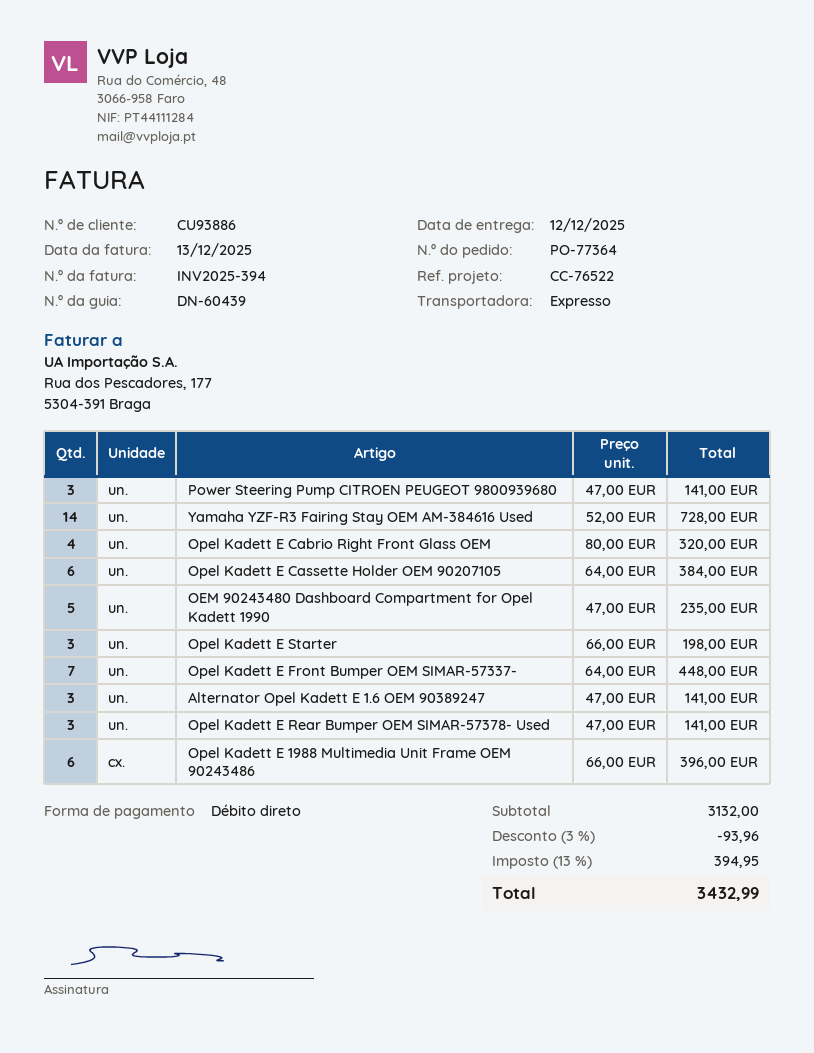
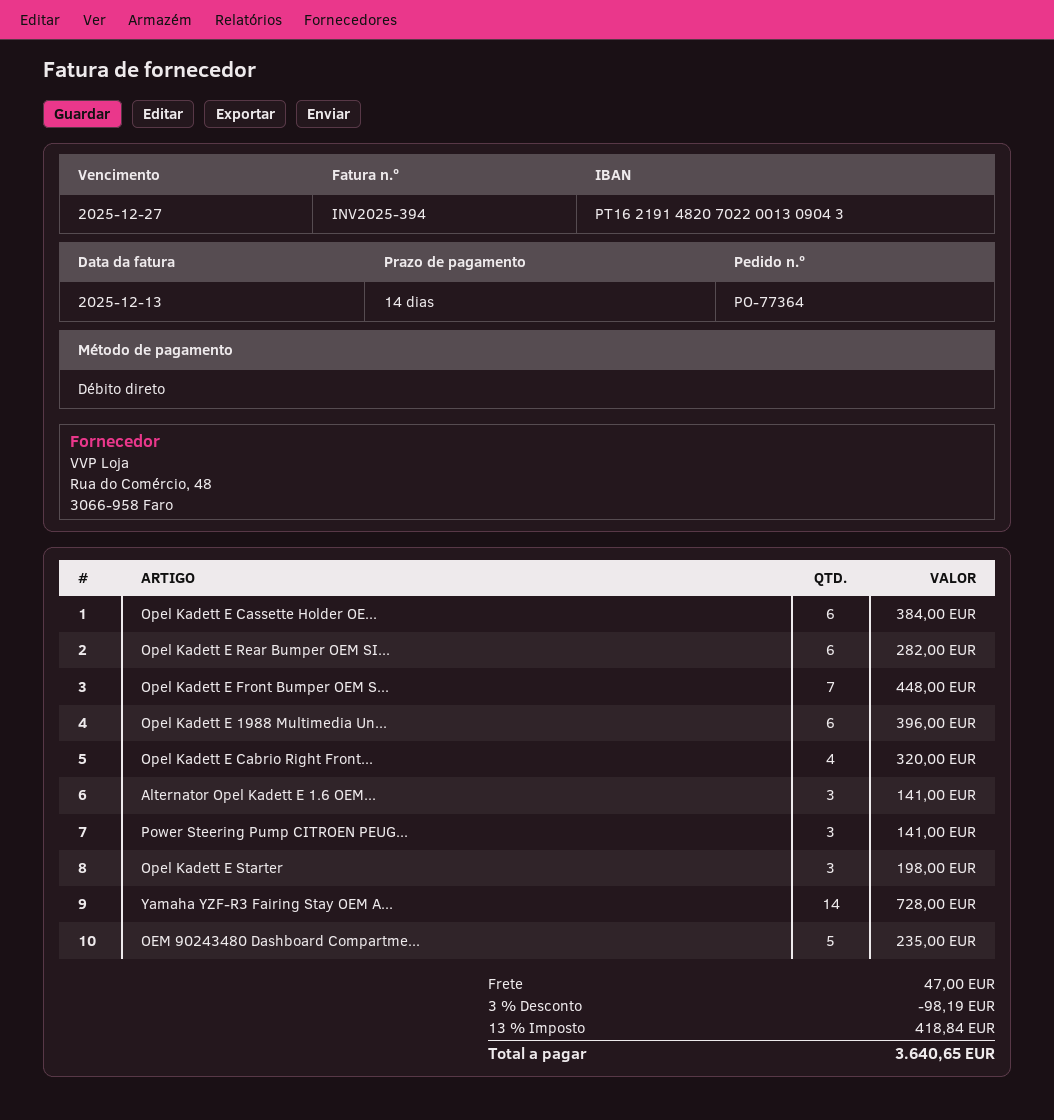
Opel Kadett E Rear Bumper OEM SIMAR-57378- Used: 3 for 141.00 -> 6 for 282.00
discount: 3% = 93.96 -> 3% = 98.19
shipping: none -> 47.00
tax: 13% = 394.95 -> 13% = 418.84
total: 3432.99 -> 3640.65

